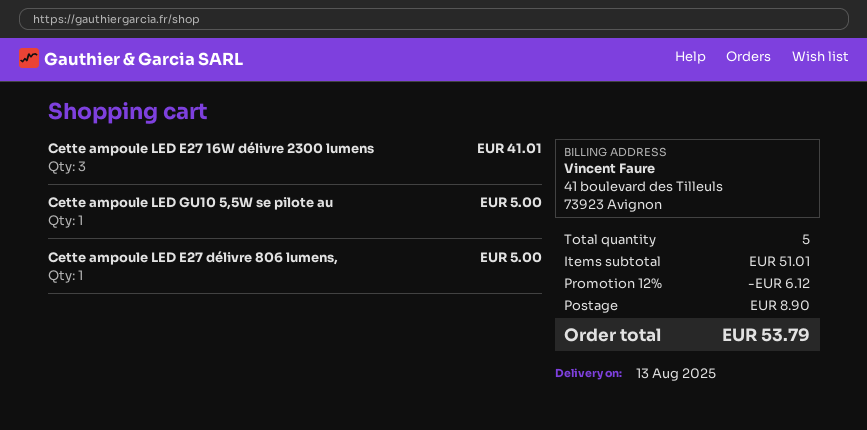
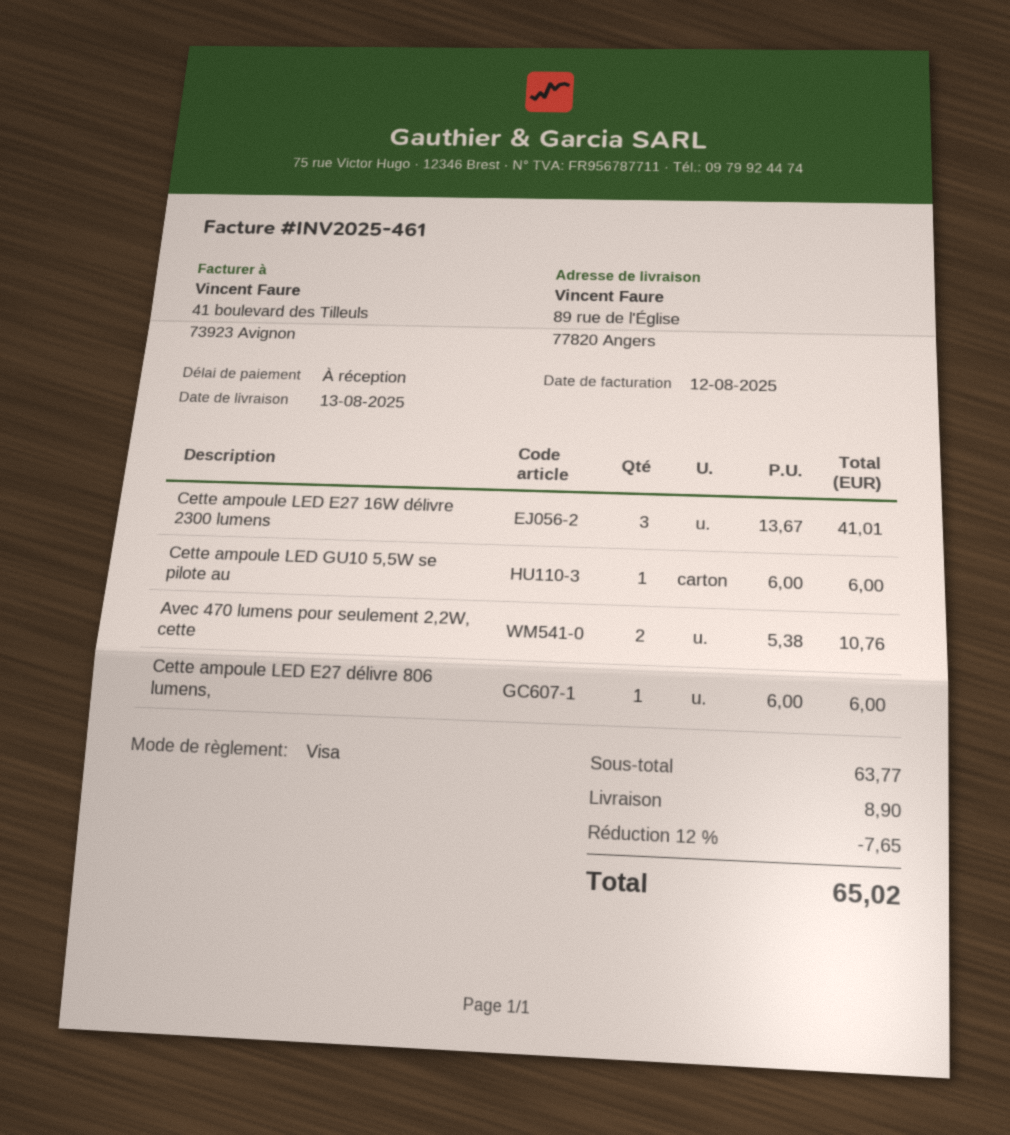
Cette ampoule LED GU10 5,5W se pilote au: 1 for 5.00 -> 1 for 6.00
Cette ampoule LED E27 délivre 806 lumens,: 1 for 5.00 -> 1 for 6.00
Avec 470 lumens pour seulement 2,2W, cette: none -> 2 for 10.76
subtotal: 51.01 -> 63.77
discount: 12% = 6.12 -> 12% = 7.65
total: 53.79 -> 65.02

